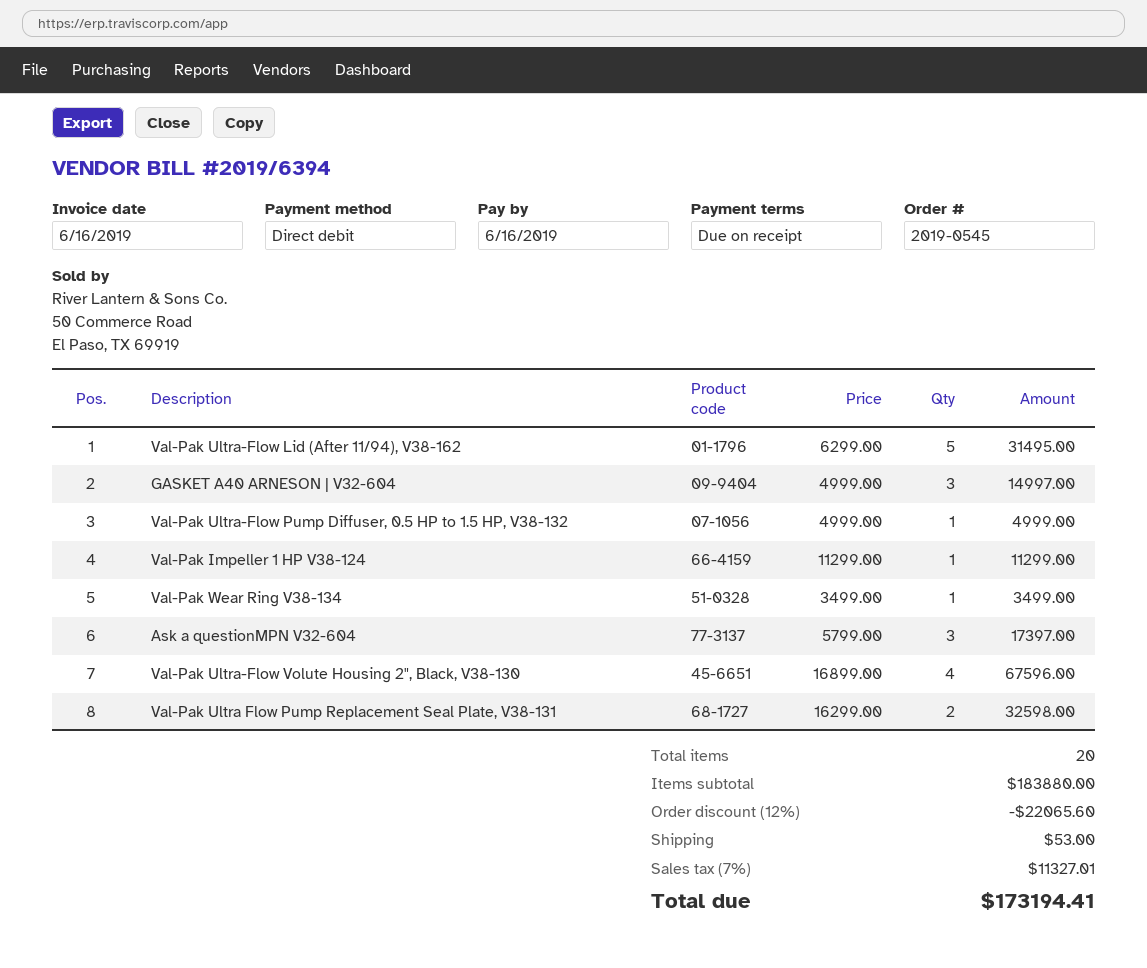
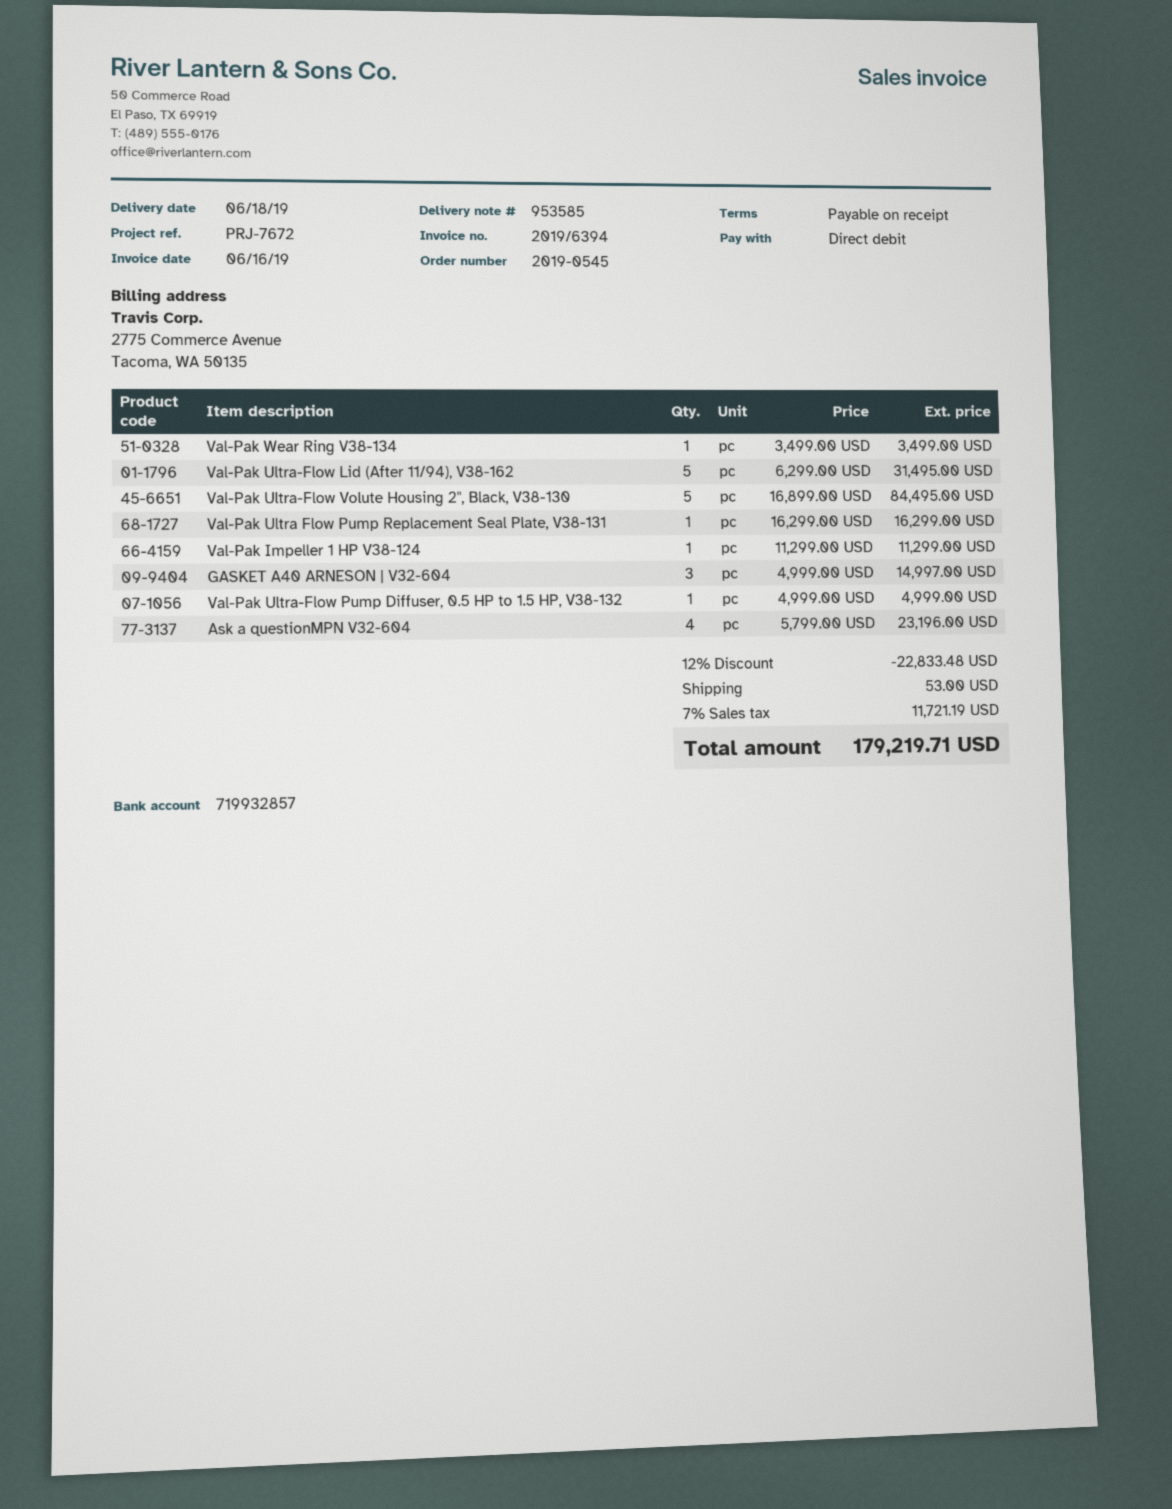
Ask a questionMPN V32-604: 3 x 5799.00 = 17397.00 -> 4 x 5799.00 = 23196.00
Val-Pak Ultra-Flow Volute Housing 2", Black, V38-130: 4 x 16899.00 = 67596.00 -> 5 x 16899.00 = 84495.00
Val-Pak Ultra Flow Pump Replacement Seal Plate, V38-131: 2 x 16299.00 = 32598.00 -> 1 x 16299.00 = 16299.00
discount: 12% = 22065.60 -> 12% = 22833.48
tax: 7% = 11327.01 -> 7% = 11721.19
total: 173194.41 -> 179219.71

